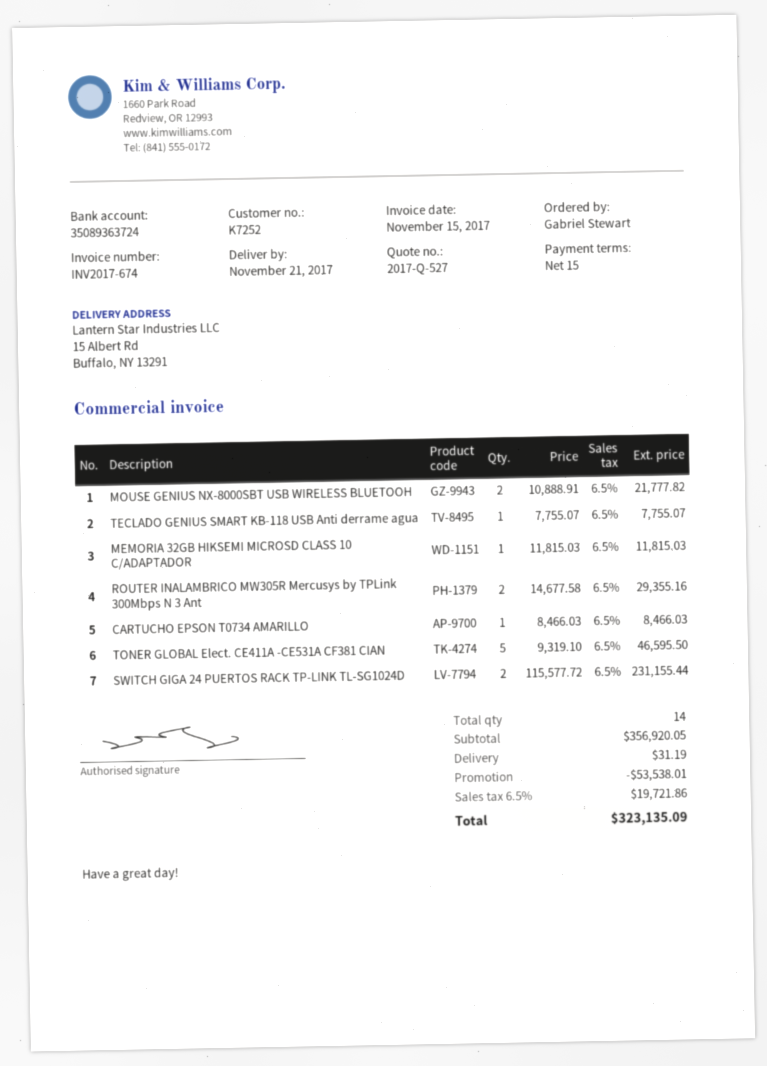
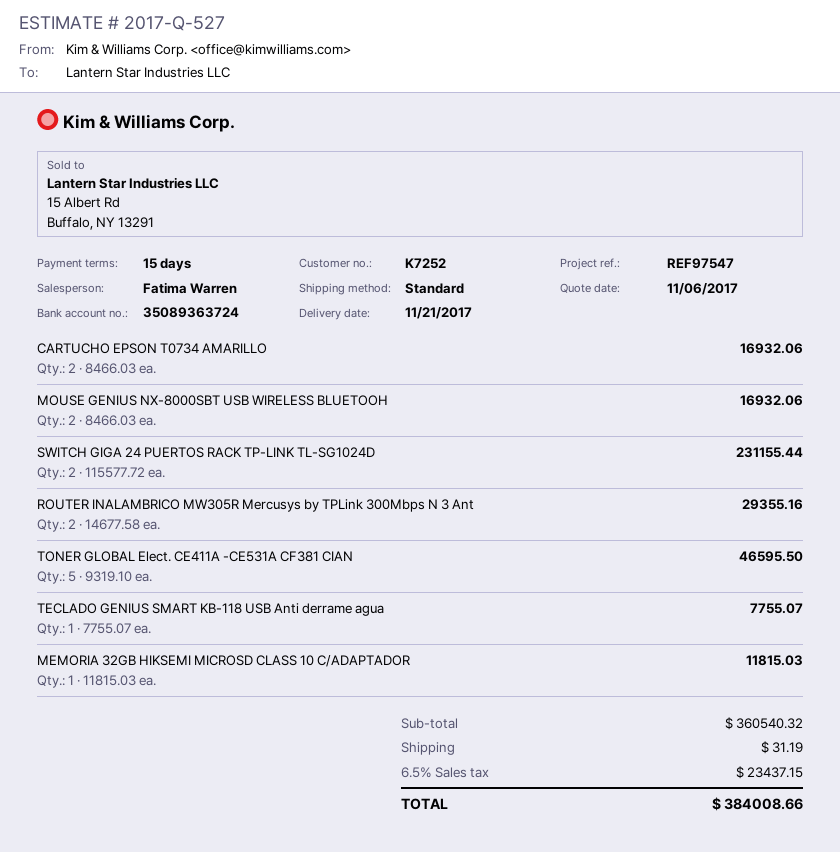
MOUSE GENIUS NX-8000SBT USB WIRELESS BLUETOOH: 2 x 10888.91 = 21777.82 -> 2 x 8466.03 = 16932.06
CARTUCHO EPSON T0734 AMARILLO: 1 x 8466.03 = 8466.03 -> 2 x 8466.03 = 16932.06
subtotal: 356920.05 -> 360540.32
discount: 53538.01 -> none
tax: 6.5% = 19721.86 -> 6.5% = 23437.15
total: 323135.09 -> 384008.66

